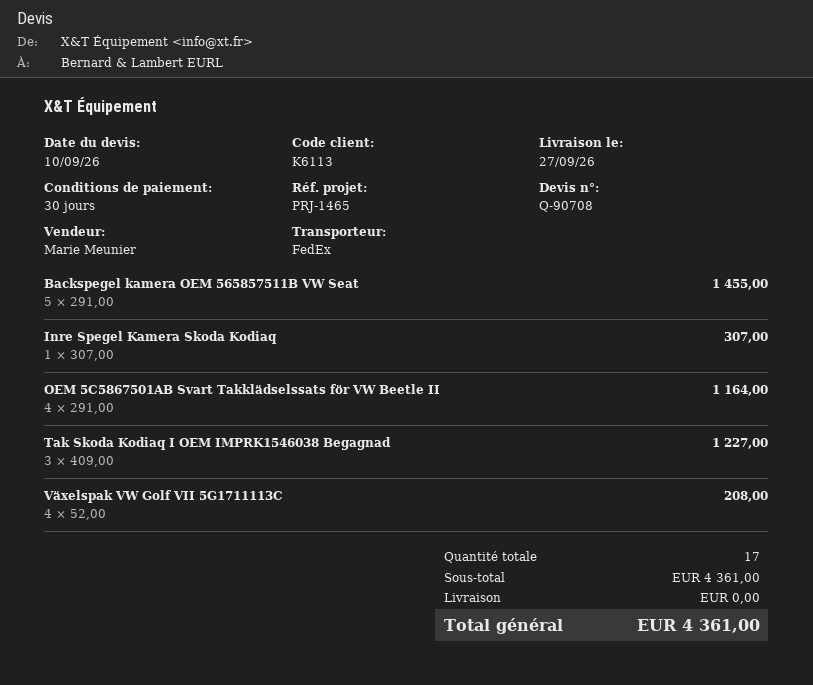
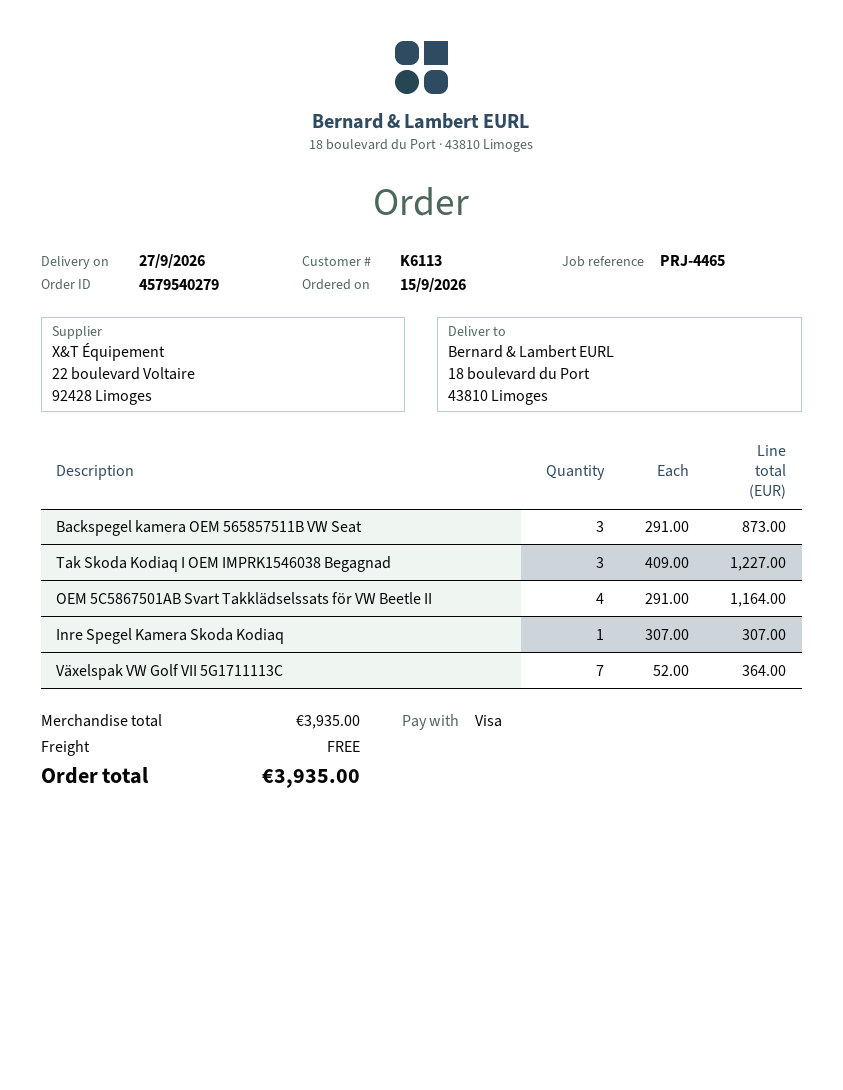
reference: PRJ-1465 -> PRJ-4465
Backspegel kamera OEM 565857511B VW Seat: 5 x 291.00 = 1455.00 -> 3 x 291.00 = 873.00
Växelspak VW Golf VII 5G1711113C: 4 x 52.00 = 208.00 -> 7 x 52.00 = 364.00
subtotal: 4361.00 -> 3935.00
total: 4361.00 -> 3935.00

